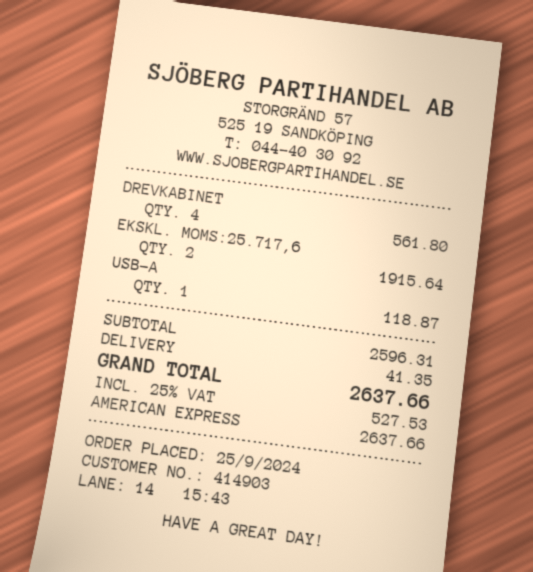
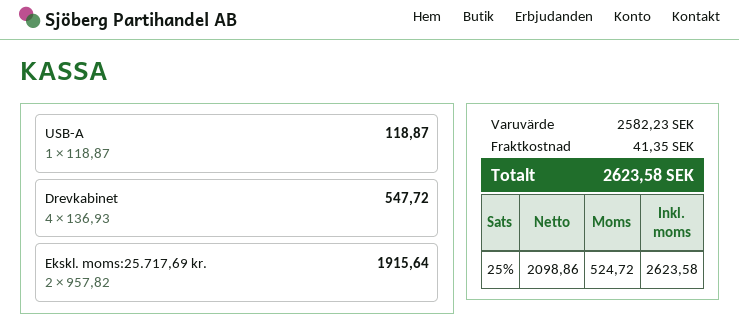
DREVKABINET: 4 for 561.80 -> 4 for 547.72
subtotal: 2596.31 -> 2582.23
tax: 25% = 527.53 -> 25% = 524.72
total: 2637.66 -> 2623.58

